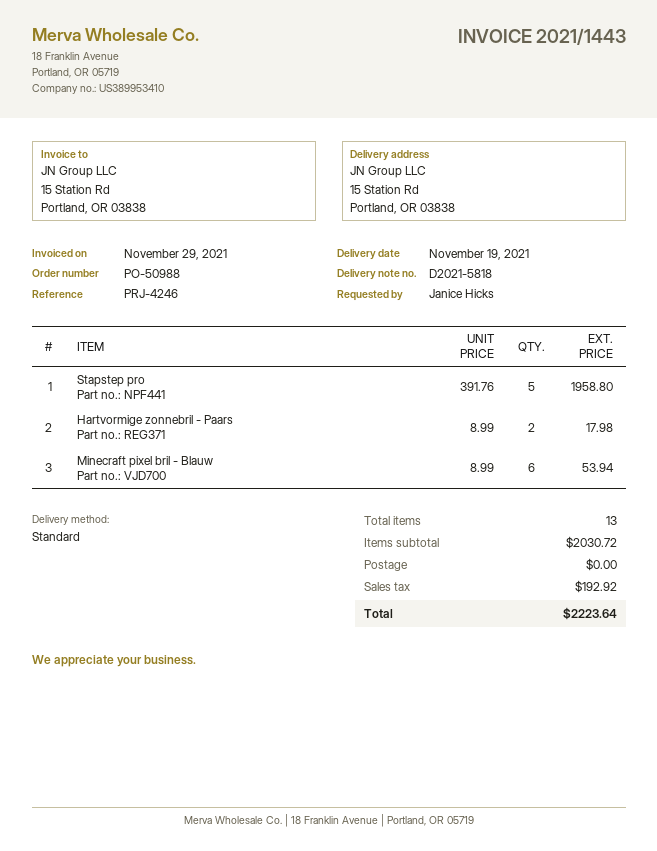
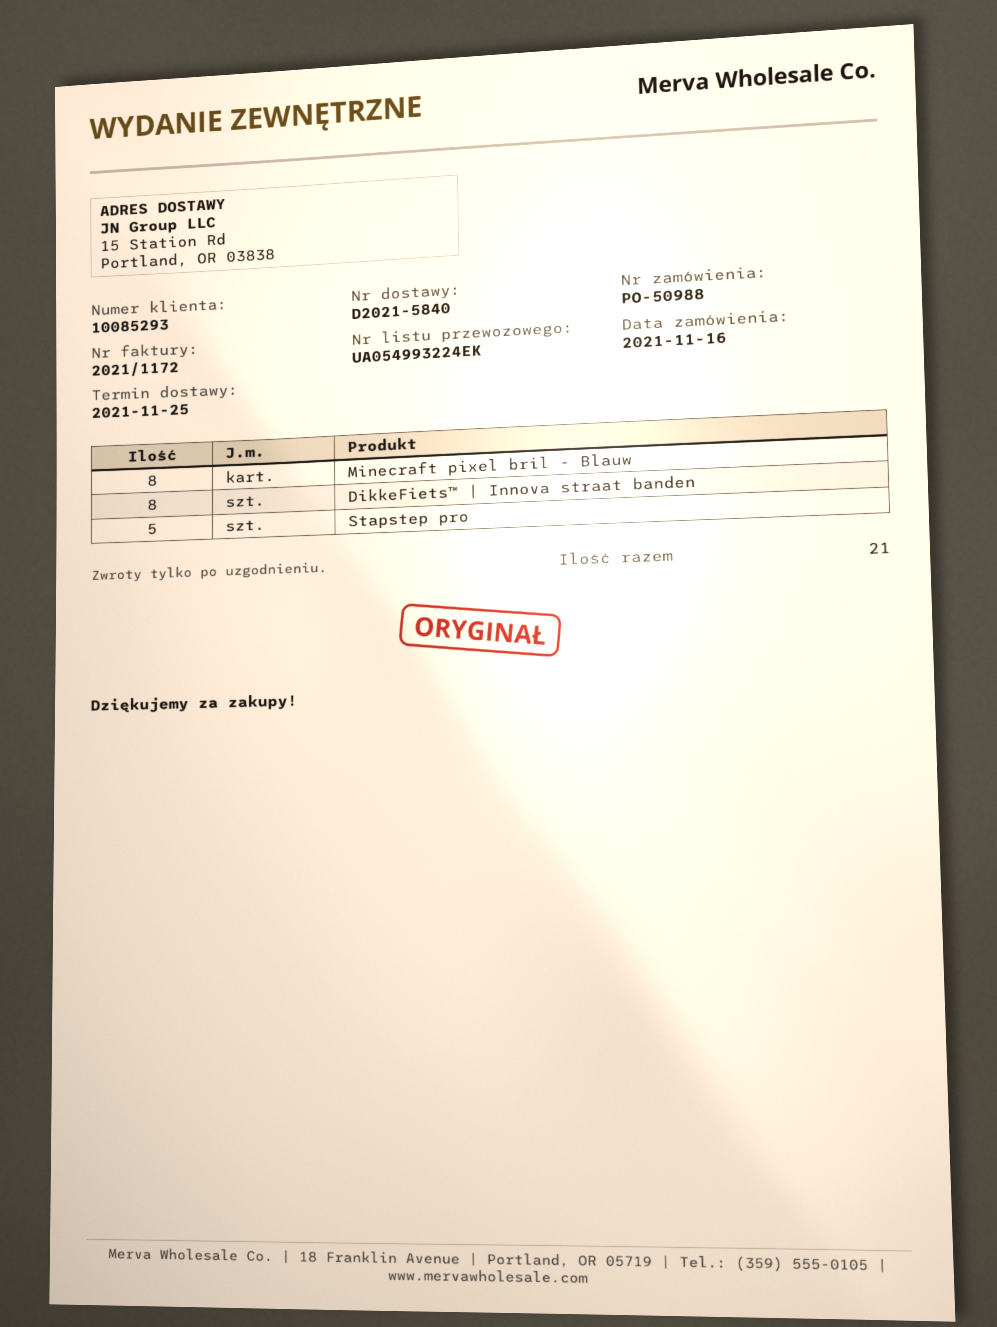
delivery note number: D2021-5818 -> D2021-5840
delivery date: 2021-11-19 -> 2021-11-25
invoice number: 2021/1443 -> 2021/1172
Hartvormige zonnebril - Paars: 2 -> none
Minecraft pixel bril - Blauw: 6 -> 8
DikkeFiets™ | Innova straat banden: none -> 8
total quantity: 13 -> 21

